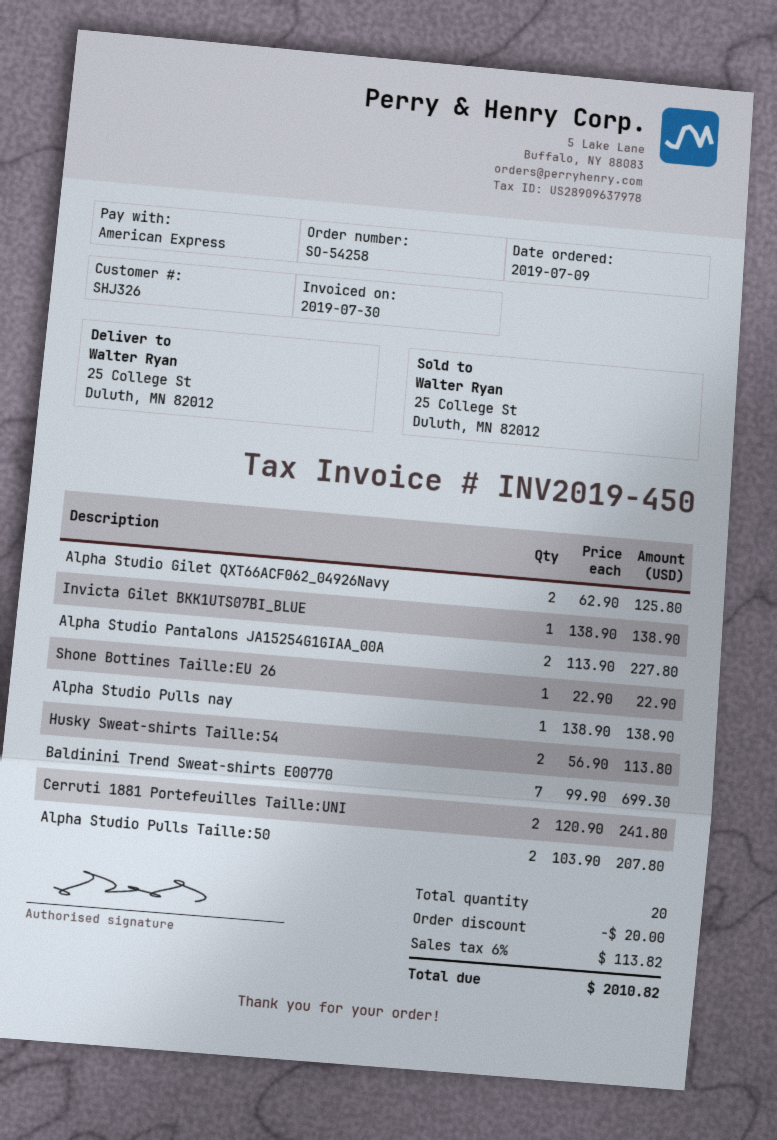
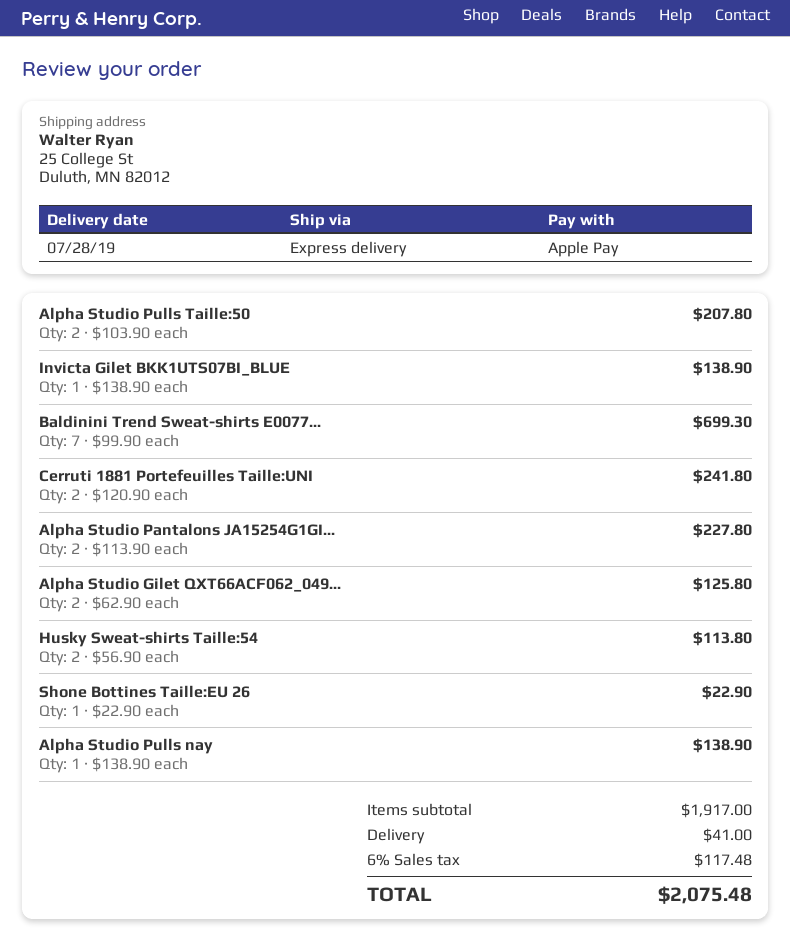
payment method: American Express -> Apple Pay
discount: 20.00 -> none
shipping: none -> 41.00
tax: 6% = 113.82 -> 6% = 117.48
total: 2010.82 -> 2075.48

